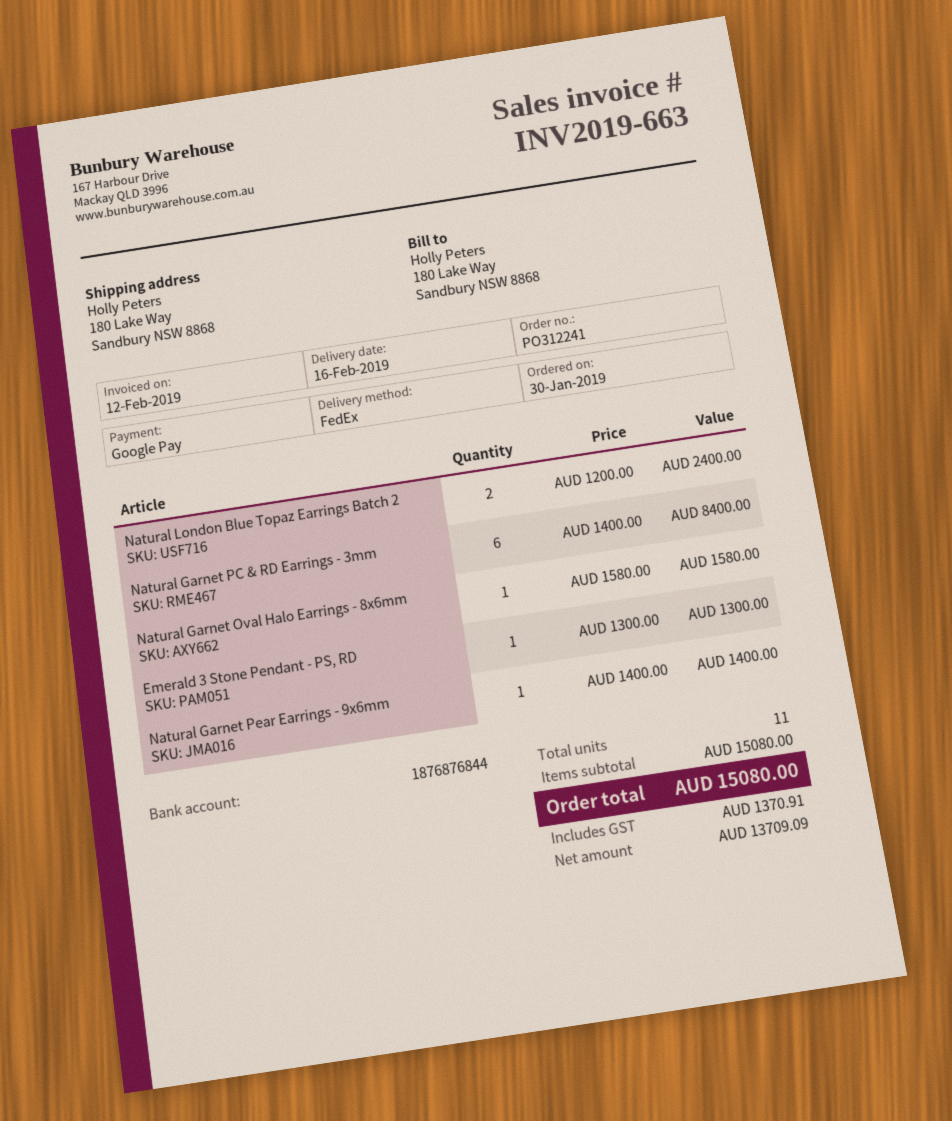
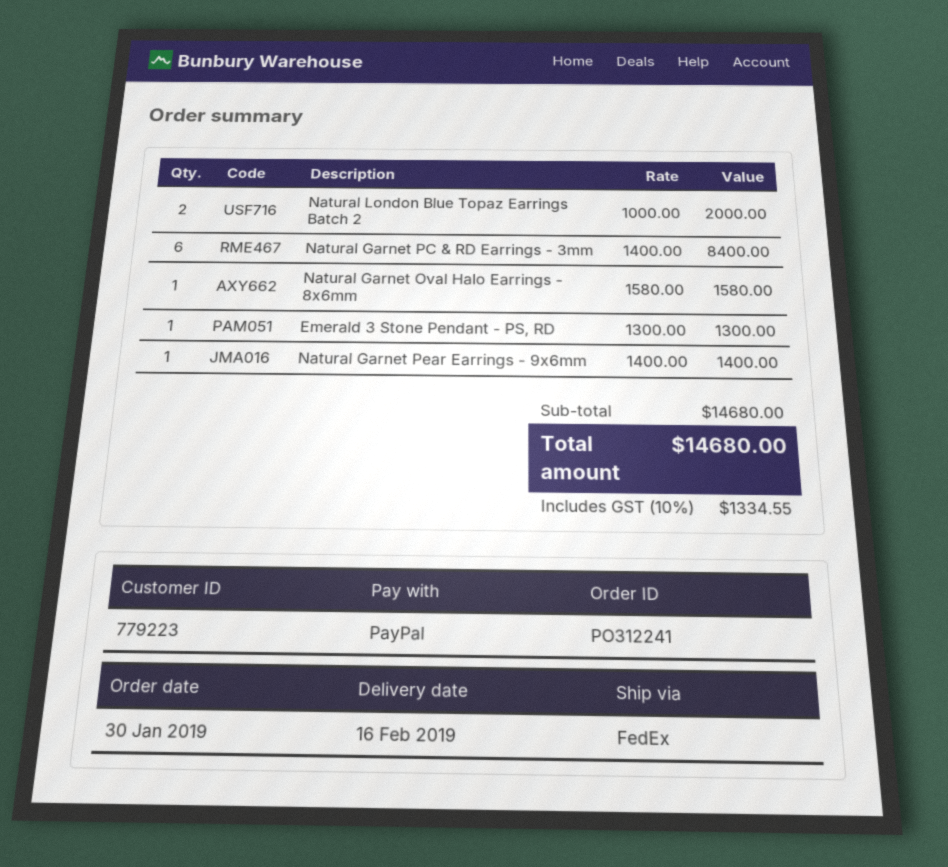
payment method: Google Pay -> PayPal
Natural London Blue Topaz Earrings Batch 2: 2 x 1200.00 = 2400.00 -> 2 x 1000.00 = 2000.00
subtotal: 15080.00 -> 14680.00
tax: 1370.91 -> 1334.55
total: 15080.00 -> 14680.00

